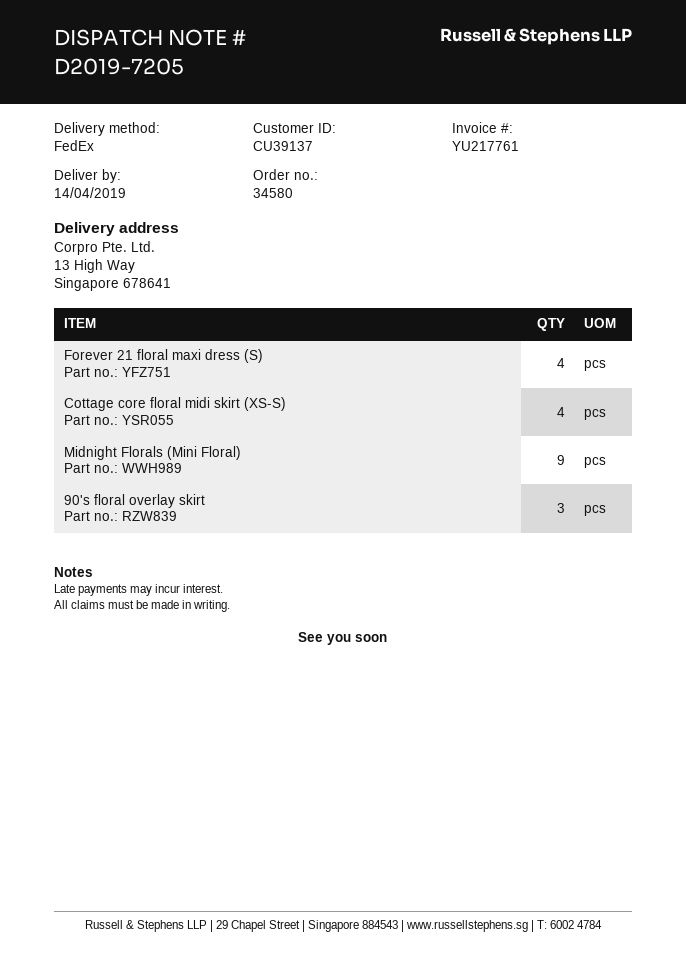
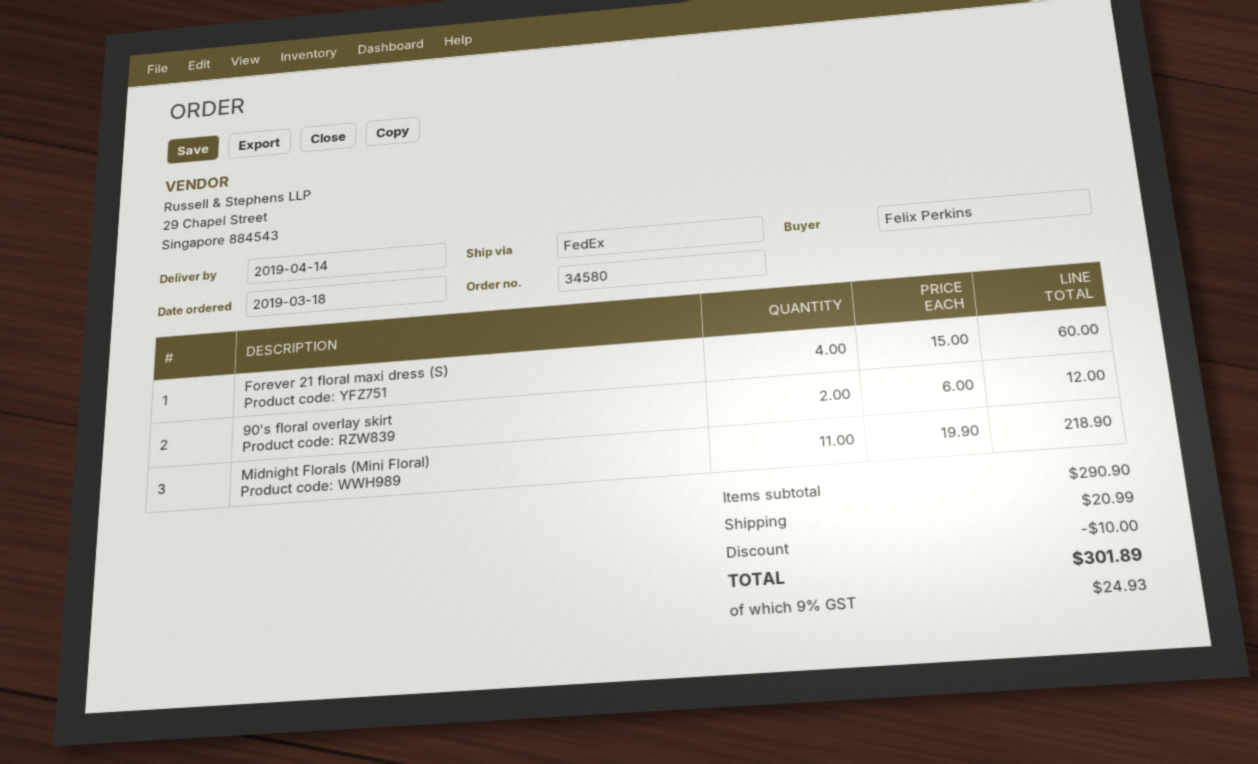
Cottage core floral midi skirt (XS-S): 4 -> none
Midnight Florals (Mini Floral): 9 -> 11
90's floral overlay skirt: 3 -> 2

